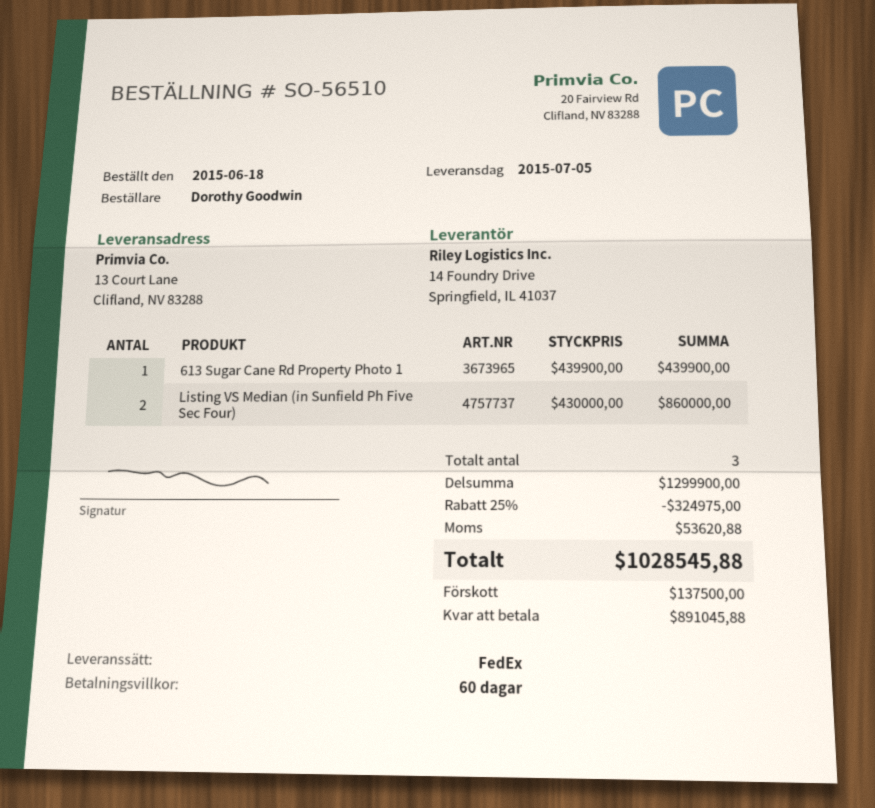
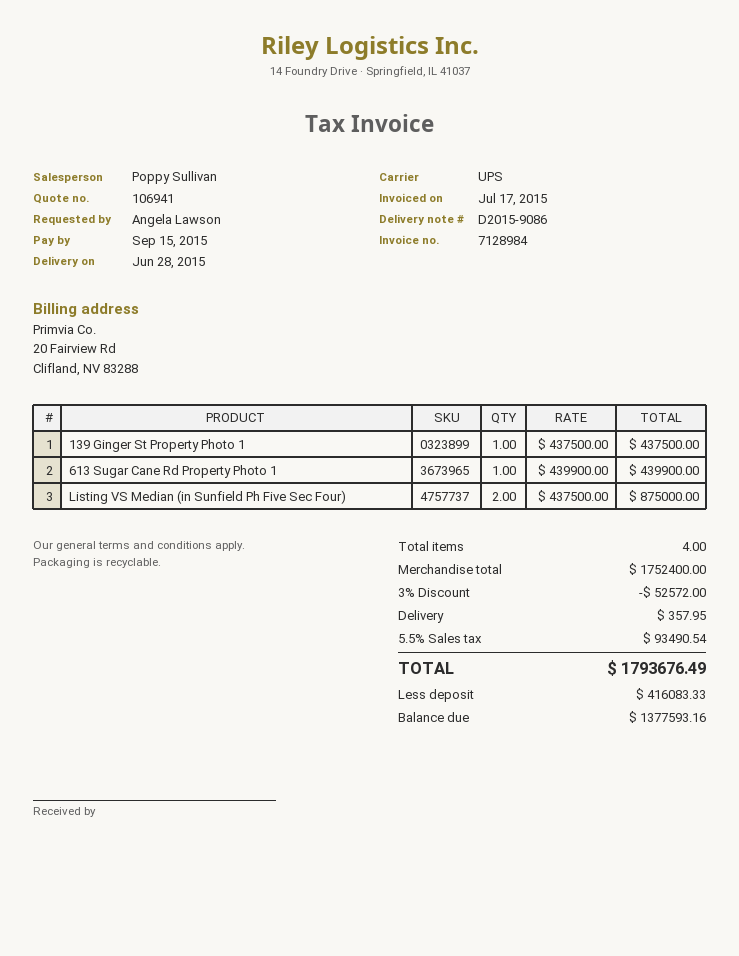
delivery date: 2015-07-05 -> 2015-06-28
ordered by: Dorothy Goodwin -> Angela Lawson
shipping method: FedEx -> UPS
Listing VS Median (in Sunfield Ph Five Sec Four): 2 x 430000.00 = 860000.00 -> 2 x 437500.00 = 875000.00
139 Ginger St Property Photo 1: none -> 1 x 437500.00 = 437500.00
total quantity: 3 -> 4
subtotal: 1299900.00 -> 1752400.00
discount: 25% = 324975.00 -> 3% = 52572.00
shipping: none -> 357.95
tax: 53620.88 -> 93490.54
total: 1028545.88 -> 1793676.49
deposit: 137500.00 -> 416083.33
balance: 891045.88 -> 1377593.16

